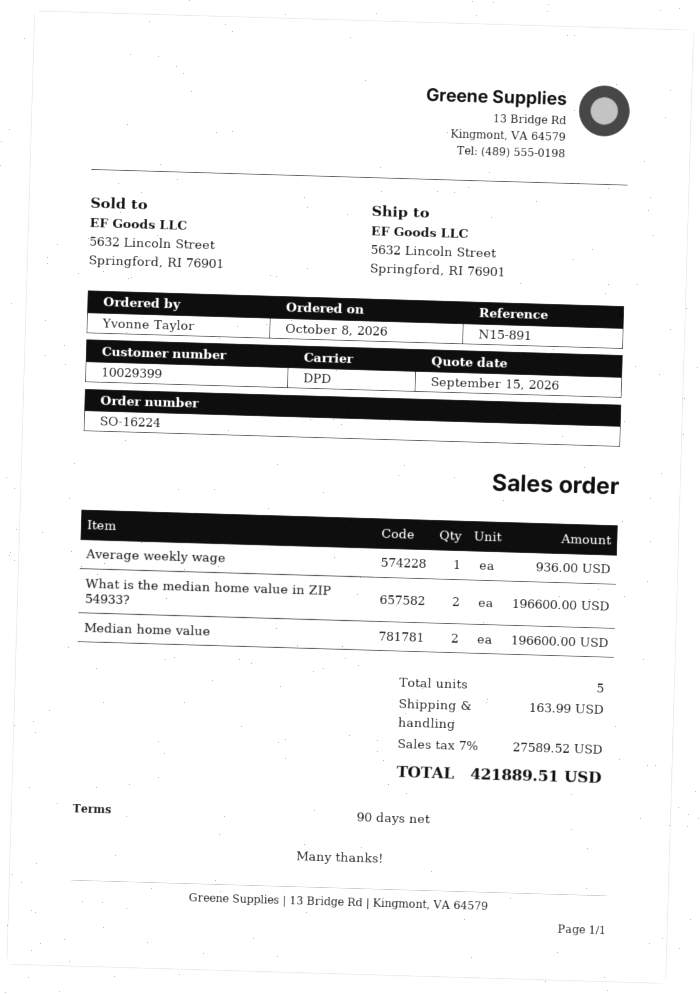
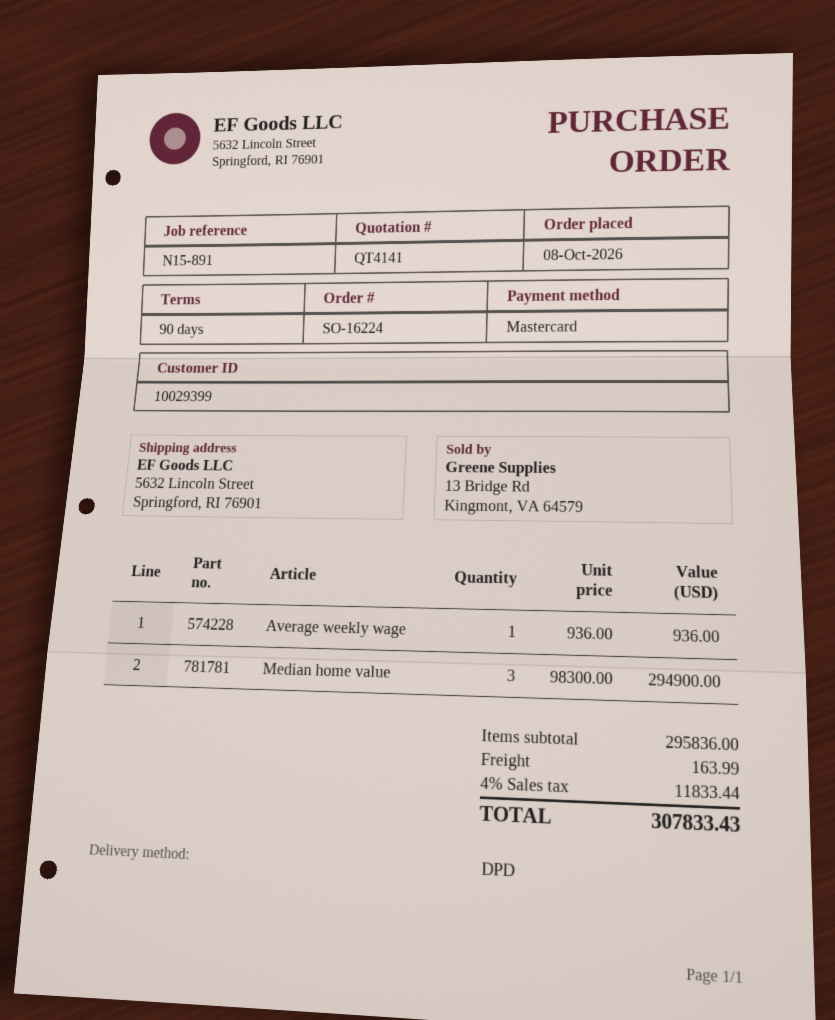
What is the median home value in ZIP 54933?: 2 for 196600.00 -> none
Median home value: 2 for 196600.00 -> 3 for 294900.00
tax: 7% = 27589.52 -> 4% = 11833.44
total: 421889.51 -> 307833.43

